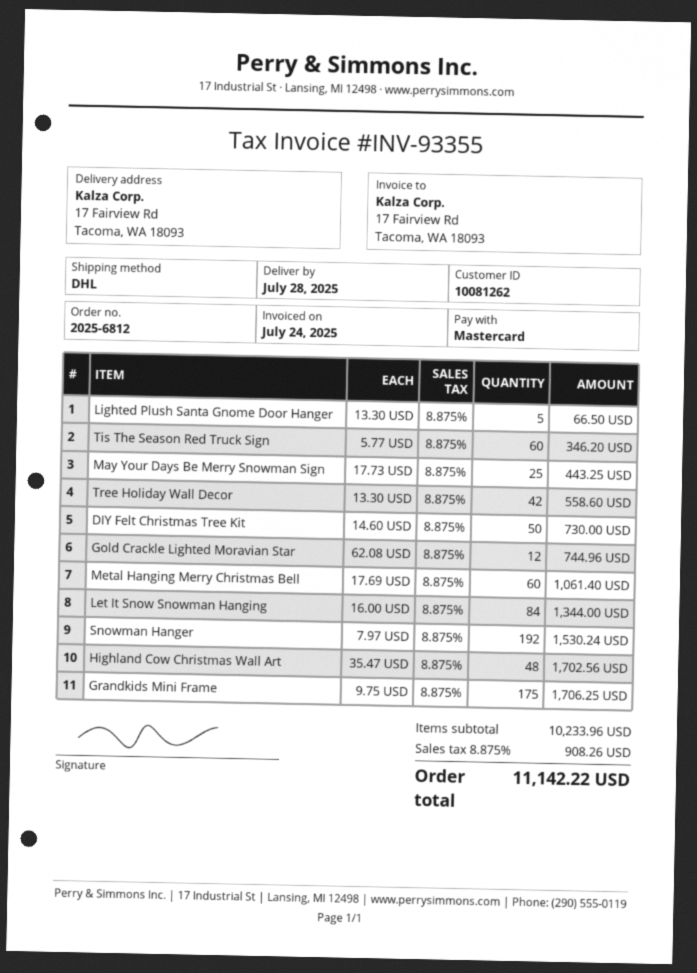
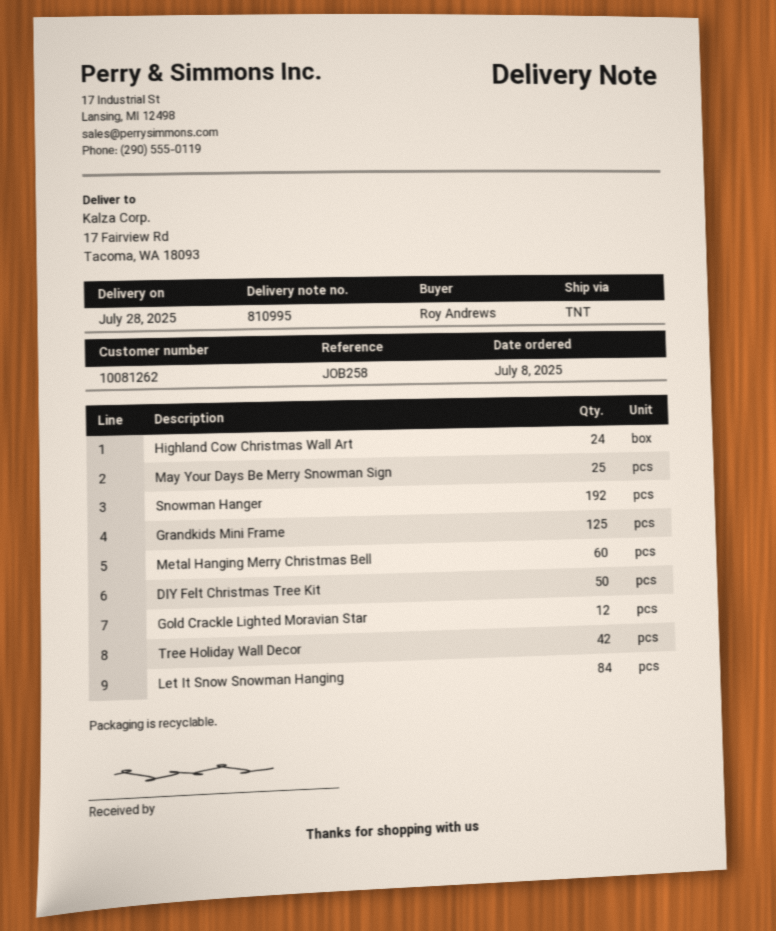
shipping method: DHL -> TNT
Lighted Plush Santa Gnome Door Hanger: 5 -> none
Tis The Season Red Truck Sign: 60 -> none
Highland Cow Christmas Wall Art: 48 -> 24
Grandkids Mini Frame: 175 -> 125

